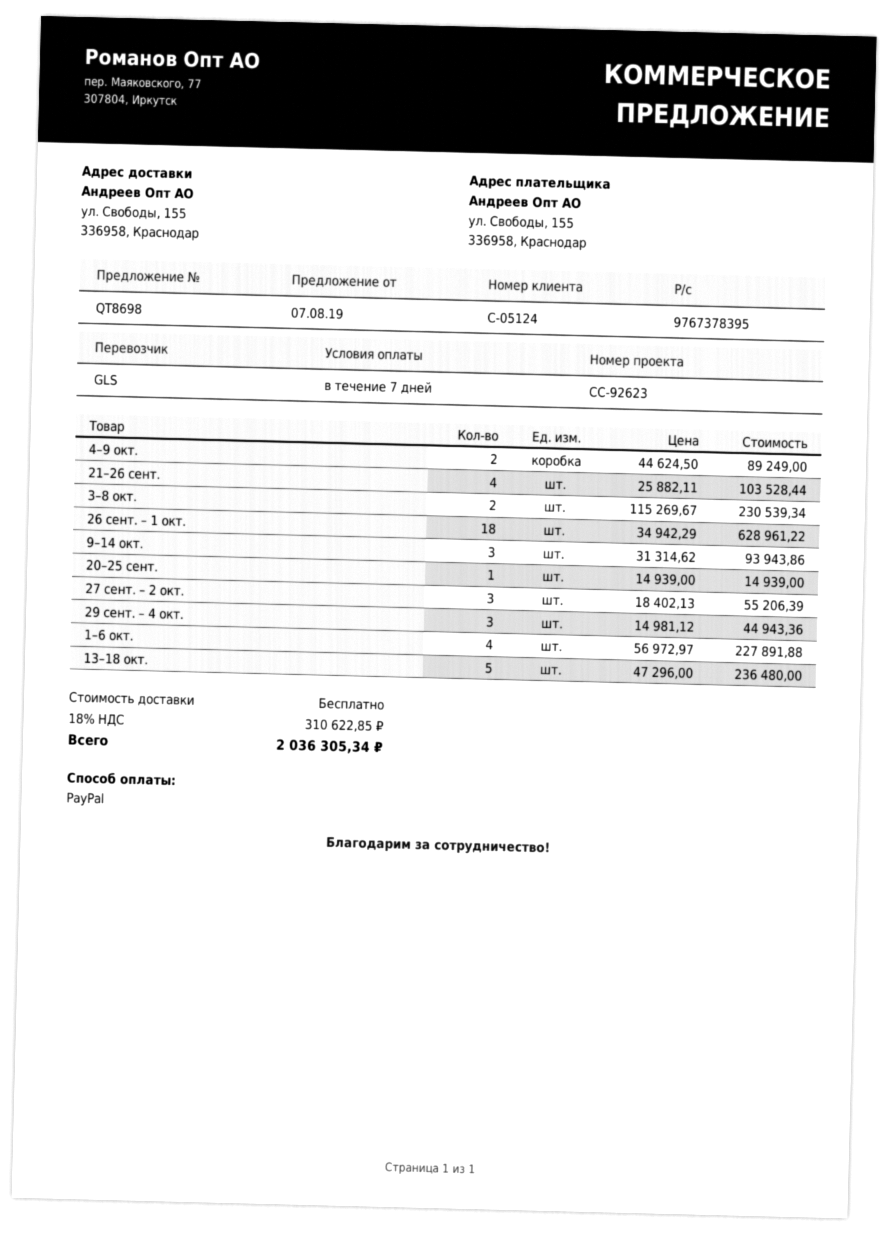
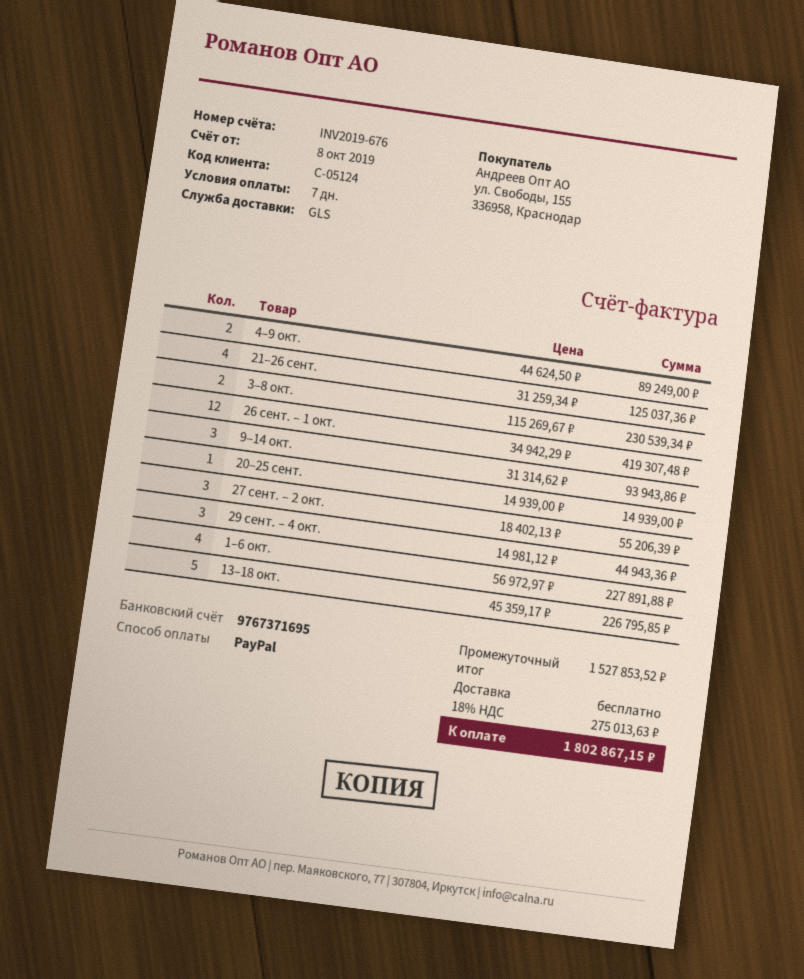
bank account: 9767378395 -> 9767371695
21–26 сент.: 4 x 25882.11 = 103528.44 -> 4 x 31259.34 = 125037.36
26 сент. – 1 окт.: 18 x 34942.29 = 628961.22 -> 12 x 34942.29 = 419307.48
13–18 окт.: 5 x 47296.00 = 236480.00 -> 5 x 45359.17 = 226795.85
tax: 18% = 310622.85 -> 18% = 275013.63
total: 2036305.34 -> 1802867.15

